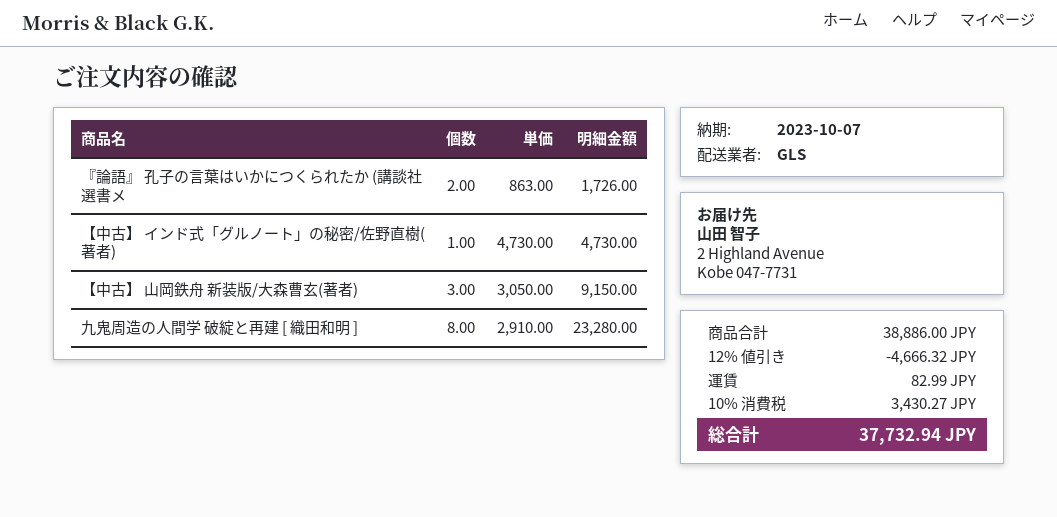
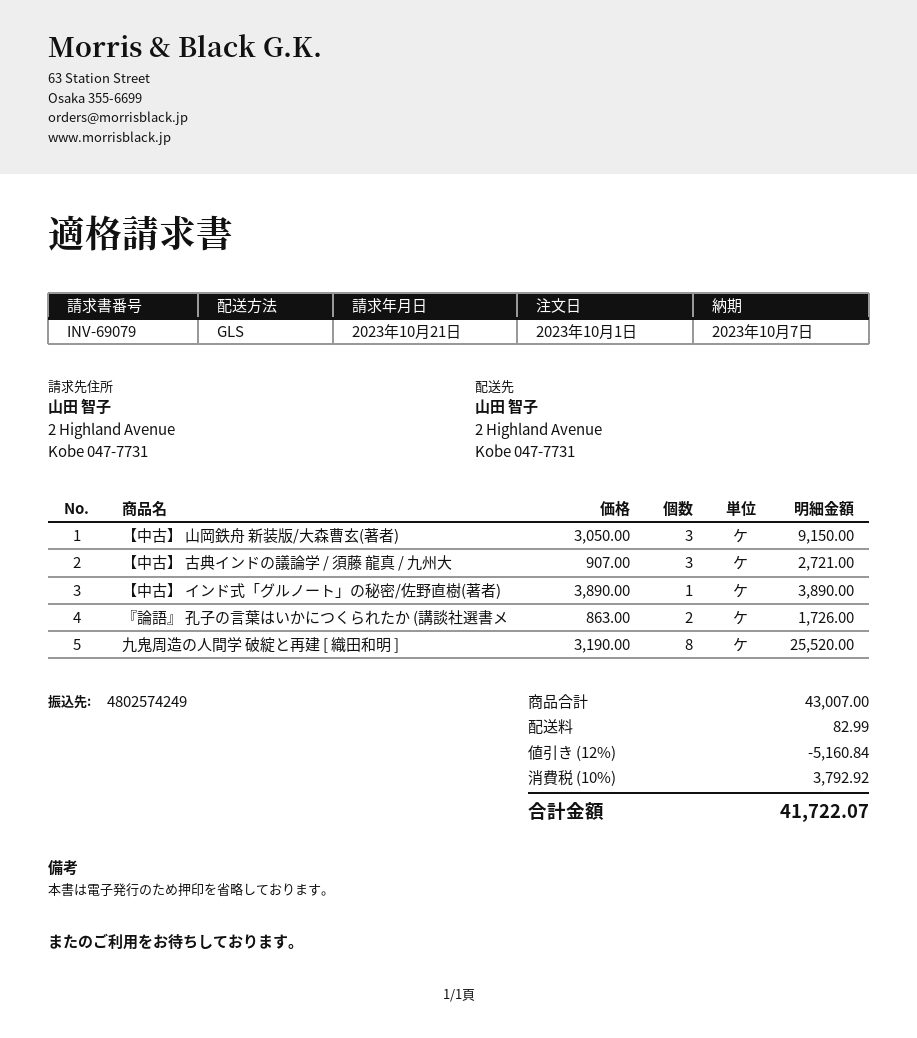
【中古】 インド式「グルノート」の秘密/佐野直樹(著者): 1 x 4730.00 = 4730.00 -> 1 x 3890.00 = 3890.00
九鬼周造の人間学 破綻と再建 [ 織田和明 ]: 8 x 2910.00 = 23280.00 -> 8 x 3190.00 = 25520.00
【中古】 古典インドの議論学 / 須藤 龍真 / 九州大: none -> 3 x 907.00 = 2721.00
subtotal: 38886.00 -> 43007.00
discount: 12% = 4666.32 -> 12% = 5160.84
tax: 10% = 3430.27 -> 10% = 3792.92
total: 37732.94 -> 41722.07

